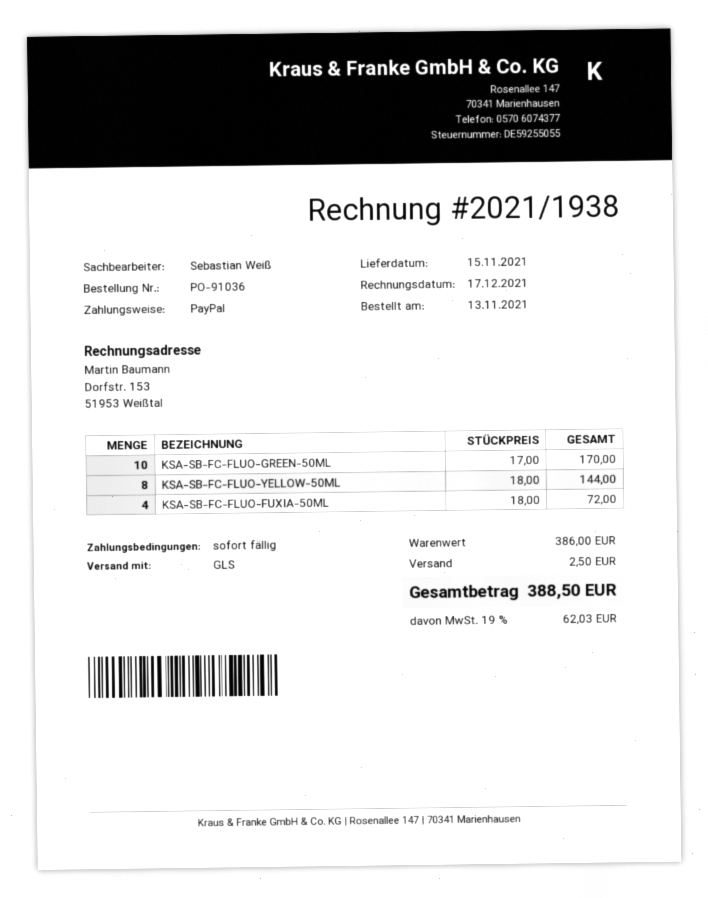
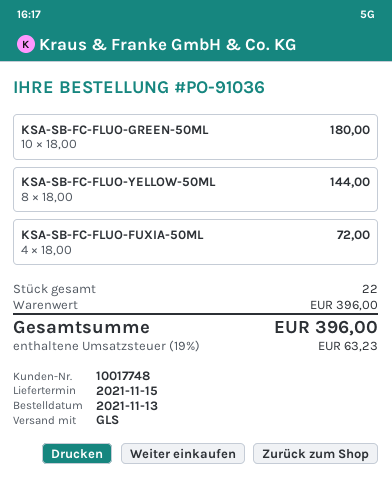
KSA-SB-FC-FLUO-GREEN-50ML: 10 x 17.00 = 170.00 -> 10 x 18.00 = 180.00
subtotal: 386.00 -> 396.00
shipping: 2.50 -> none
tax: 19% = 62.03 -> 19% = 63.23
total: 388.50 -> 396.00

